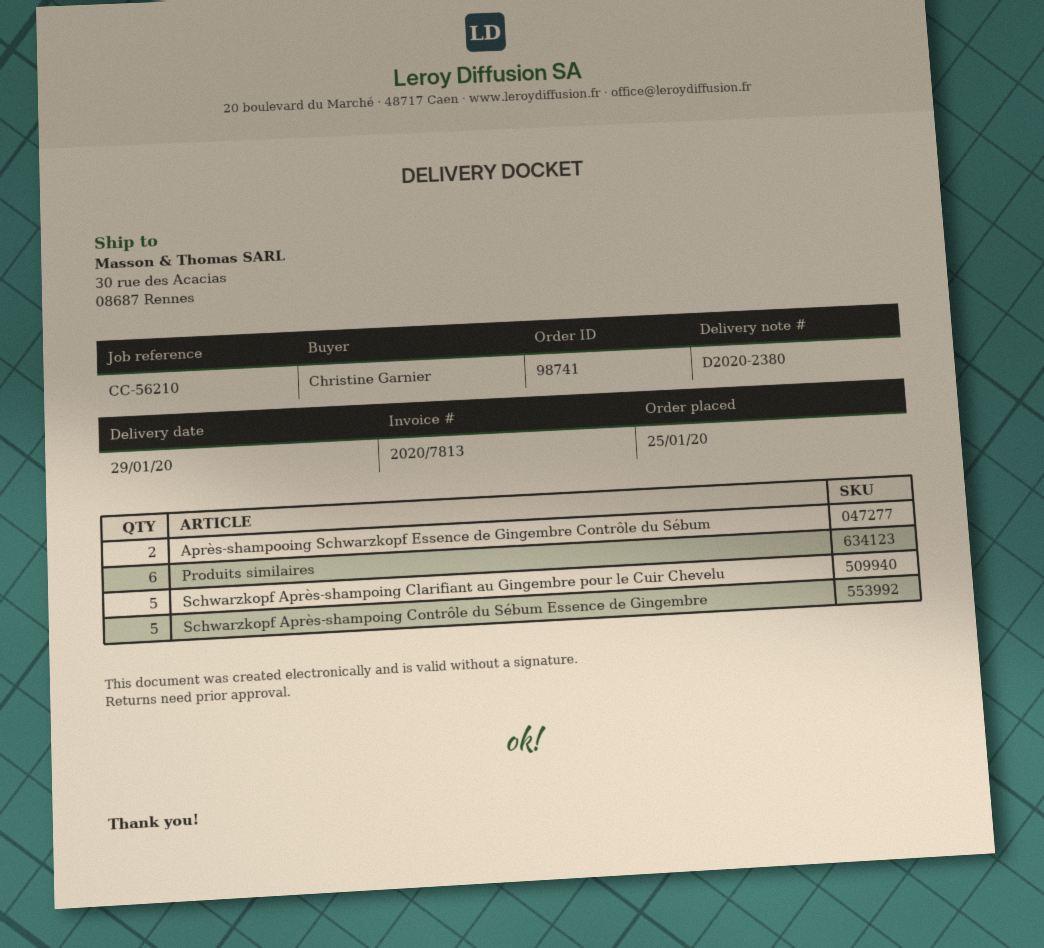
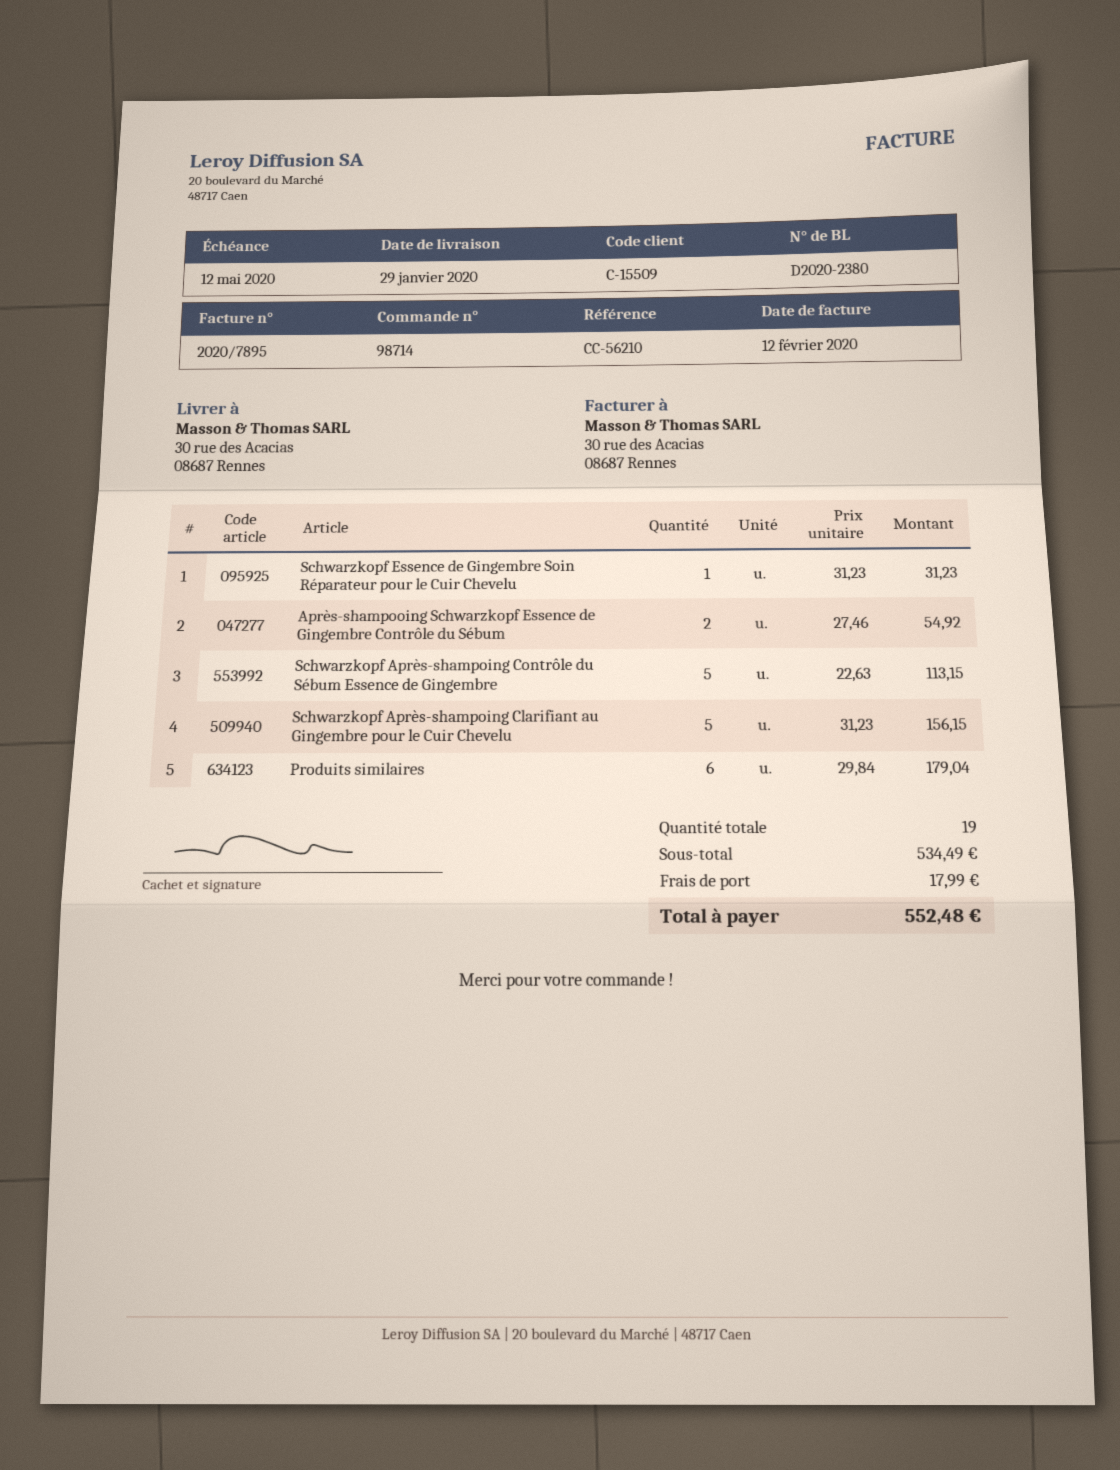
order number: 98741 -> 98714
invoice number: 2020/7813 -> 2020/7895
Schwarzkopf Essence de Gingembre Soin Réparateur pour le Cuir Chevelu: none -> 1

